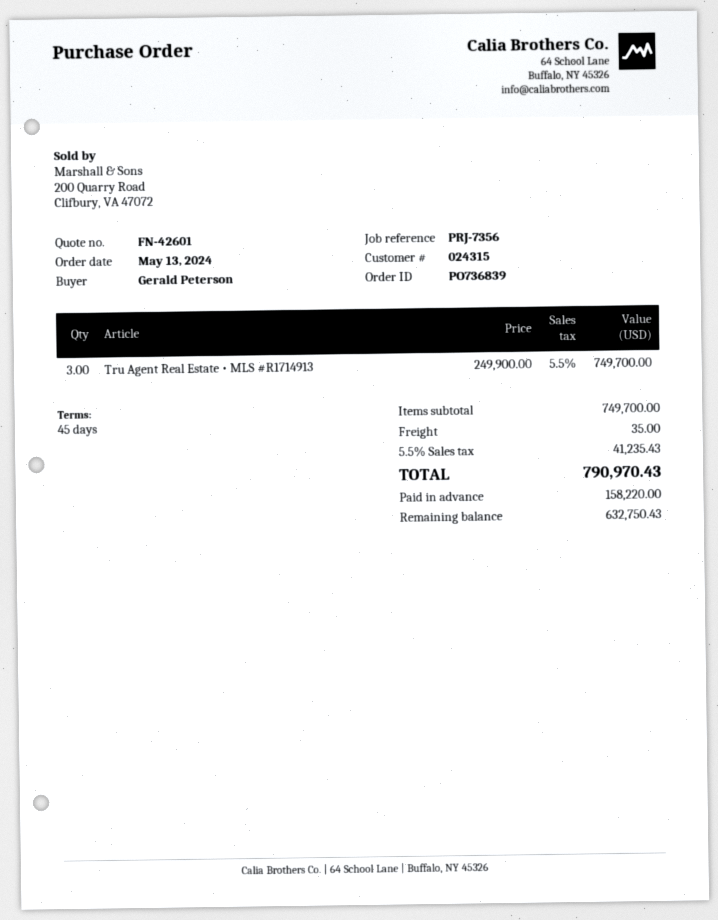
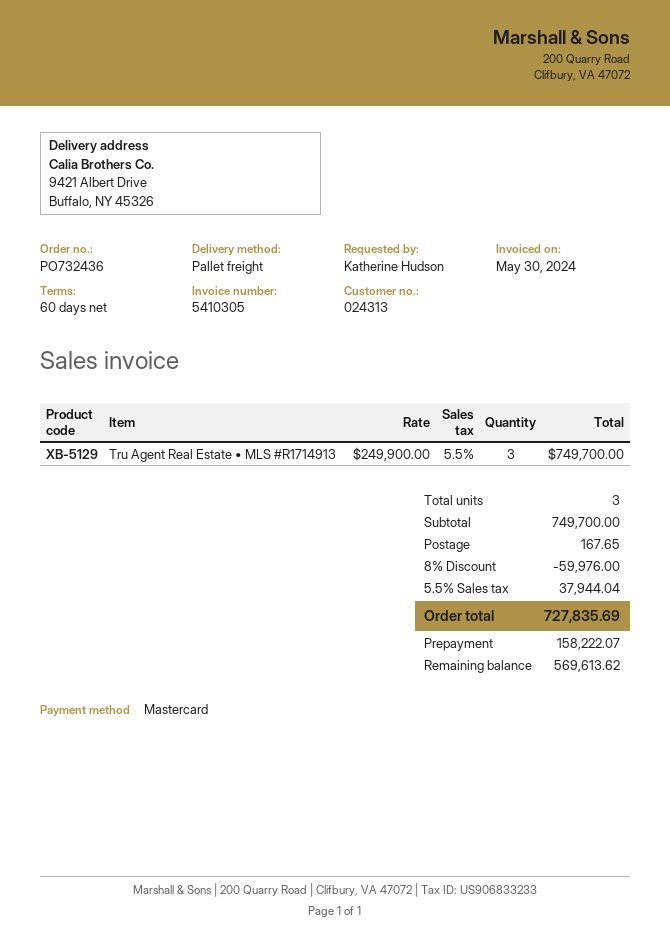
order number: PO736839 -> PO732436
payment terms: 45 days -> 60 days
customer number: 024315 -> 024313
ordered by: Gerald Peterson -> Katherine Hudson
discount: none -> 8% = 59976.00
shipping: 35.00 -> 167.65
tax: 5.5% = 41235.43 -> 5.5% = 37944.04
total: 790970.43 -> 727835.69
deposit: 158220.00 -> 158222.07
balance: 632750.43 -> 569613.62

